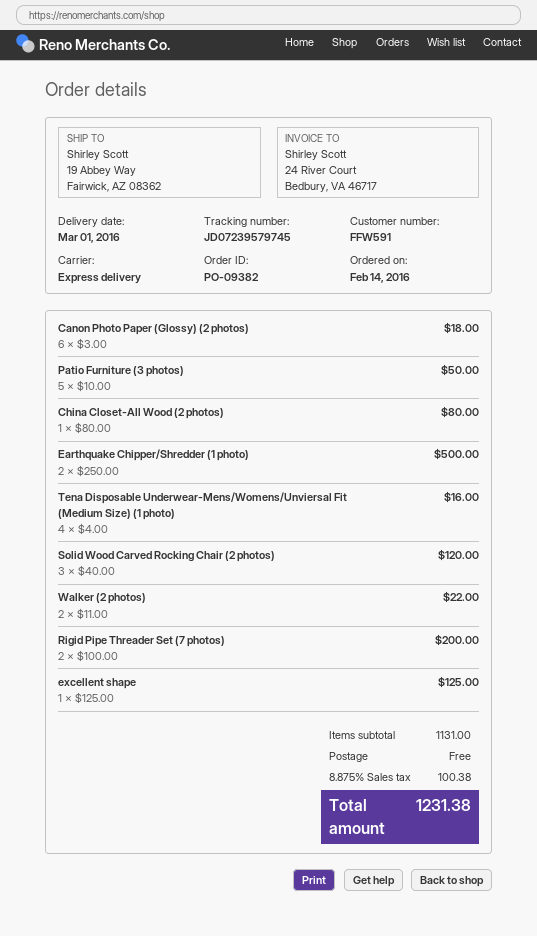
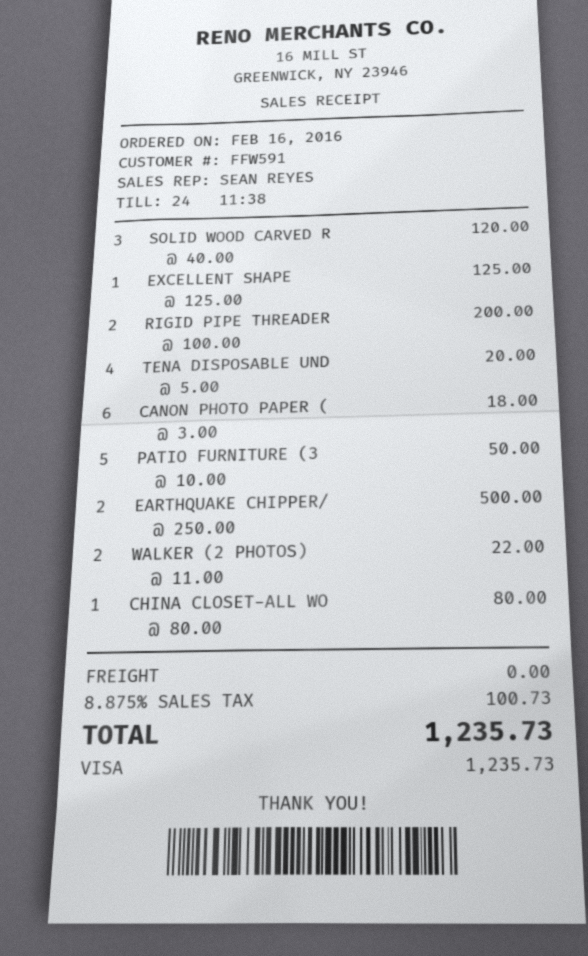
order date: 2016-02-14 -> 2016-02-16
Tena Disposable Underwear-Mens/Womens/Unviersal Fit (Medium Size) (1 photo): 4 x 4.00 = 16.00 -> 4 x 5.00 = 20.00
tax: 8.875% = 100.38 -> 8.875% = 100.73
total: 1231.38 -> 1235.73

